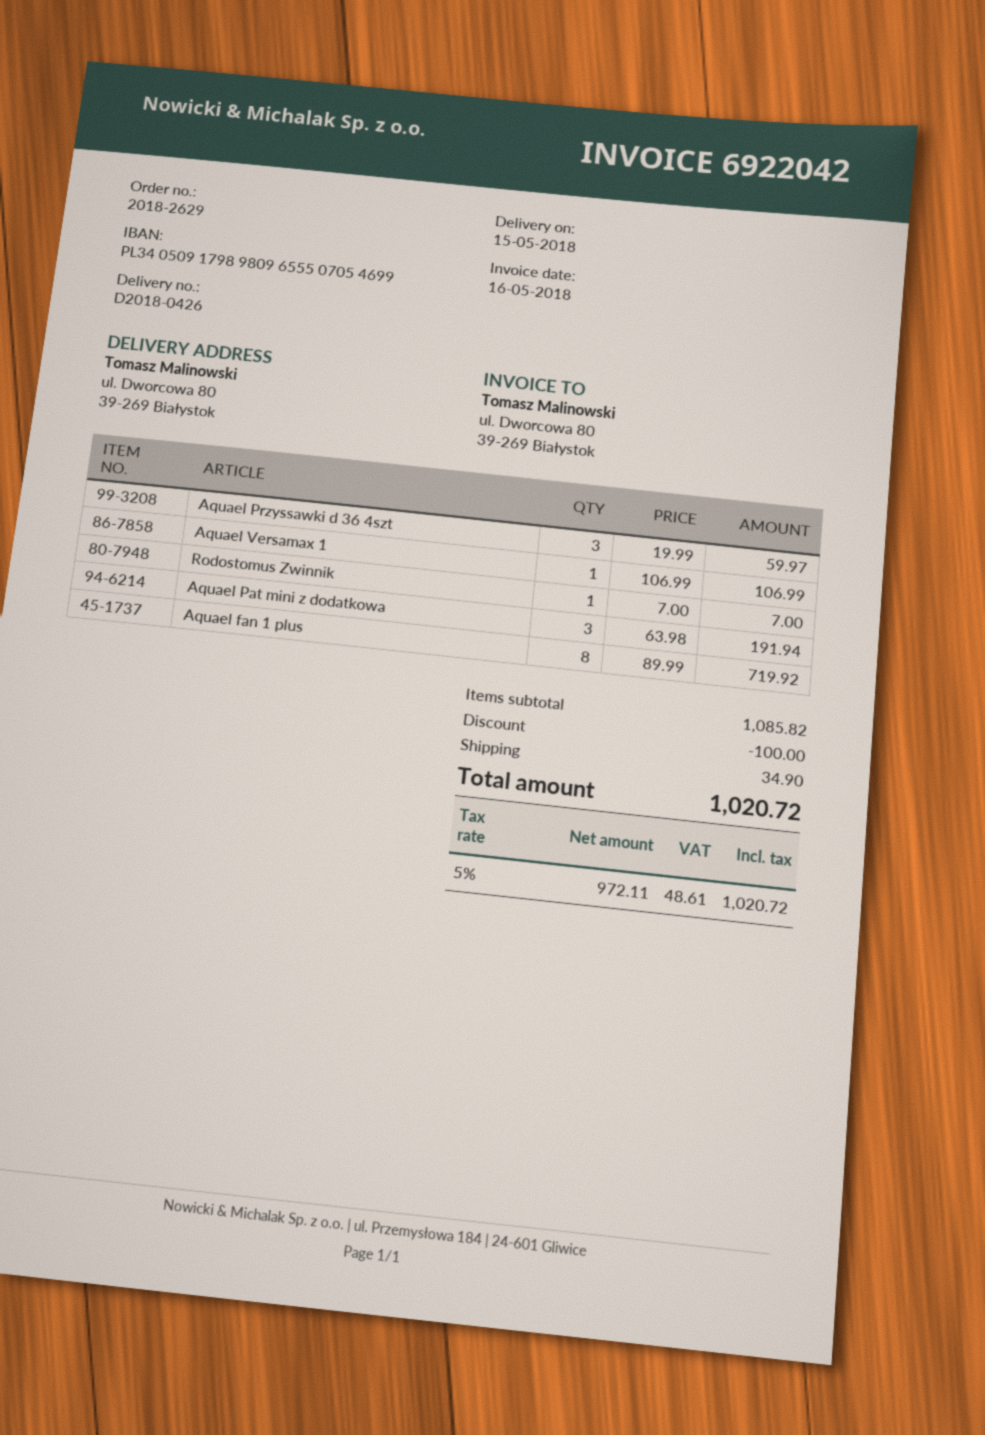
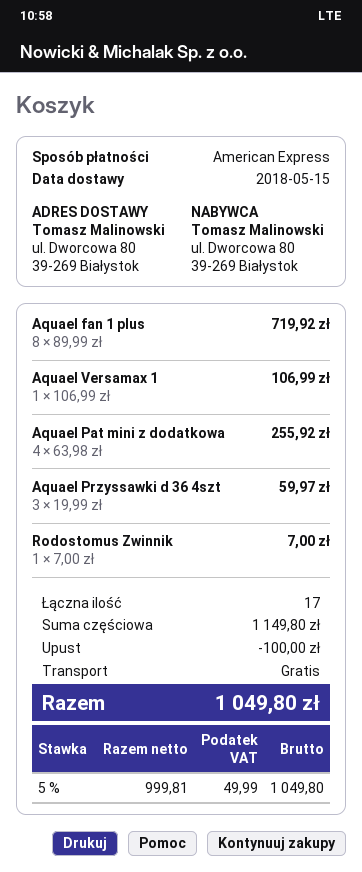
Aquael Pat mini z dodatkowa: 3 x 63.98 = 191.94 -> 4 x 63.98 = 255.92
subtotal: 1085.82 -> 1149.80
shipping: 34.90 -> 0.00
net: 972.11 -> 999.81
tax: 5% = 48.61 -> 5% = 49.99
total: 1020.72 -> 1049.80

